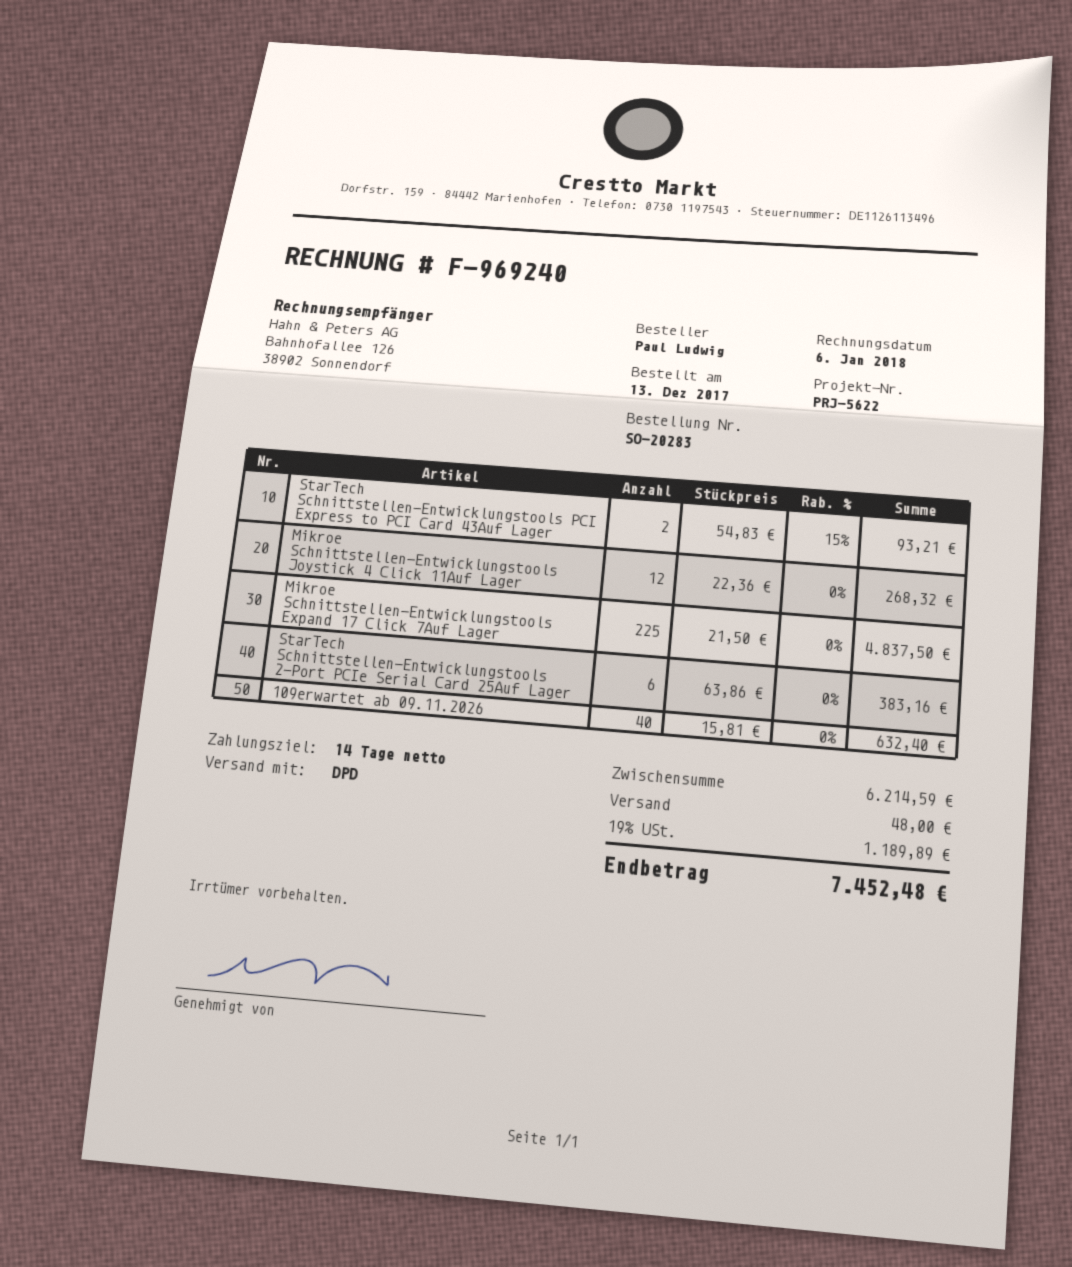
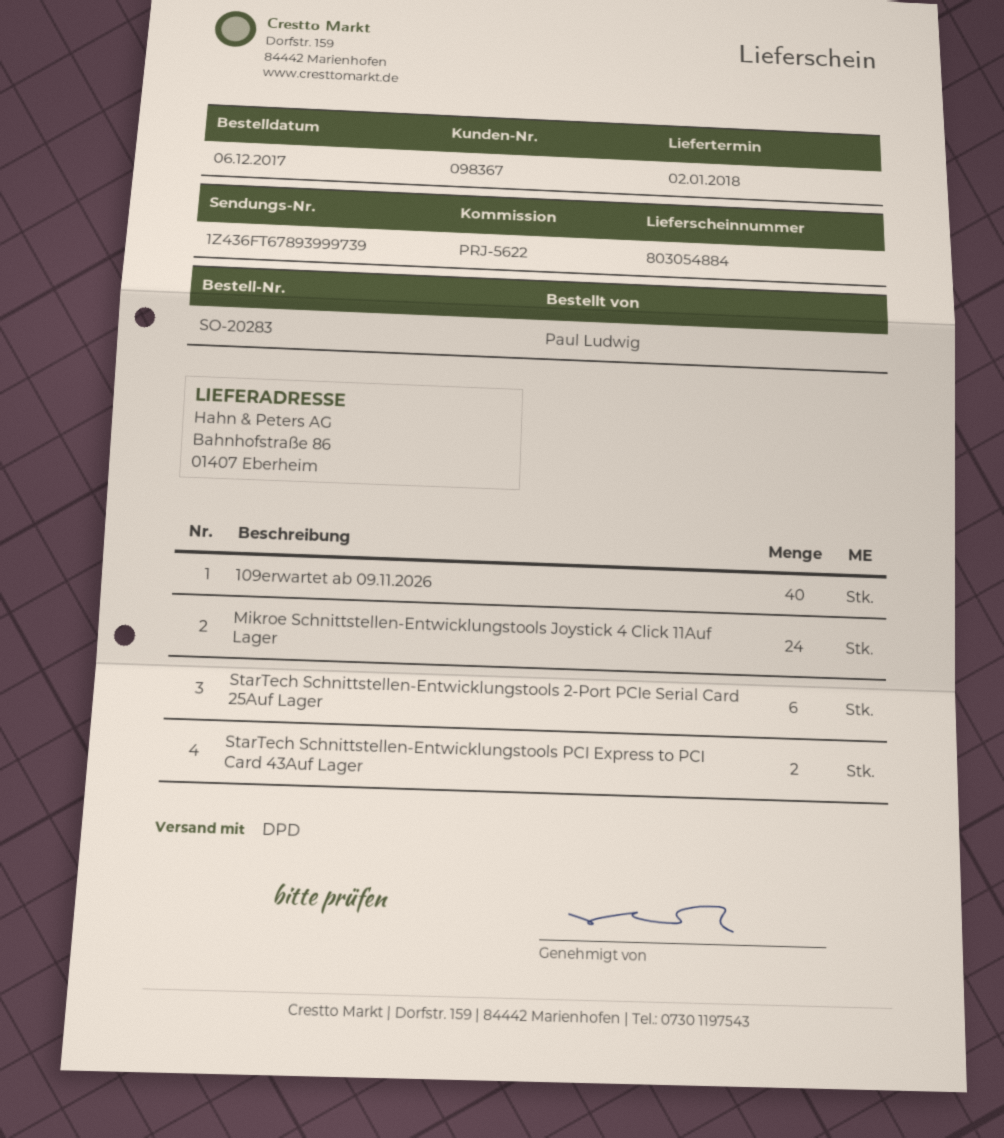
order date: 2017-12-13 -> 2017-12-06
Mikroe Schnittstellen-Entwicklungstools Joystick 4 Click 11Auf Lager: 12 -> 24
Mikroe Schnittstellen-Entwicklungstools Expand 17 Click 7Auf Lager: 225 -> none

